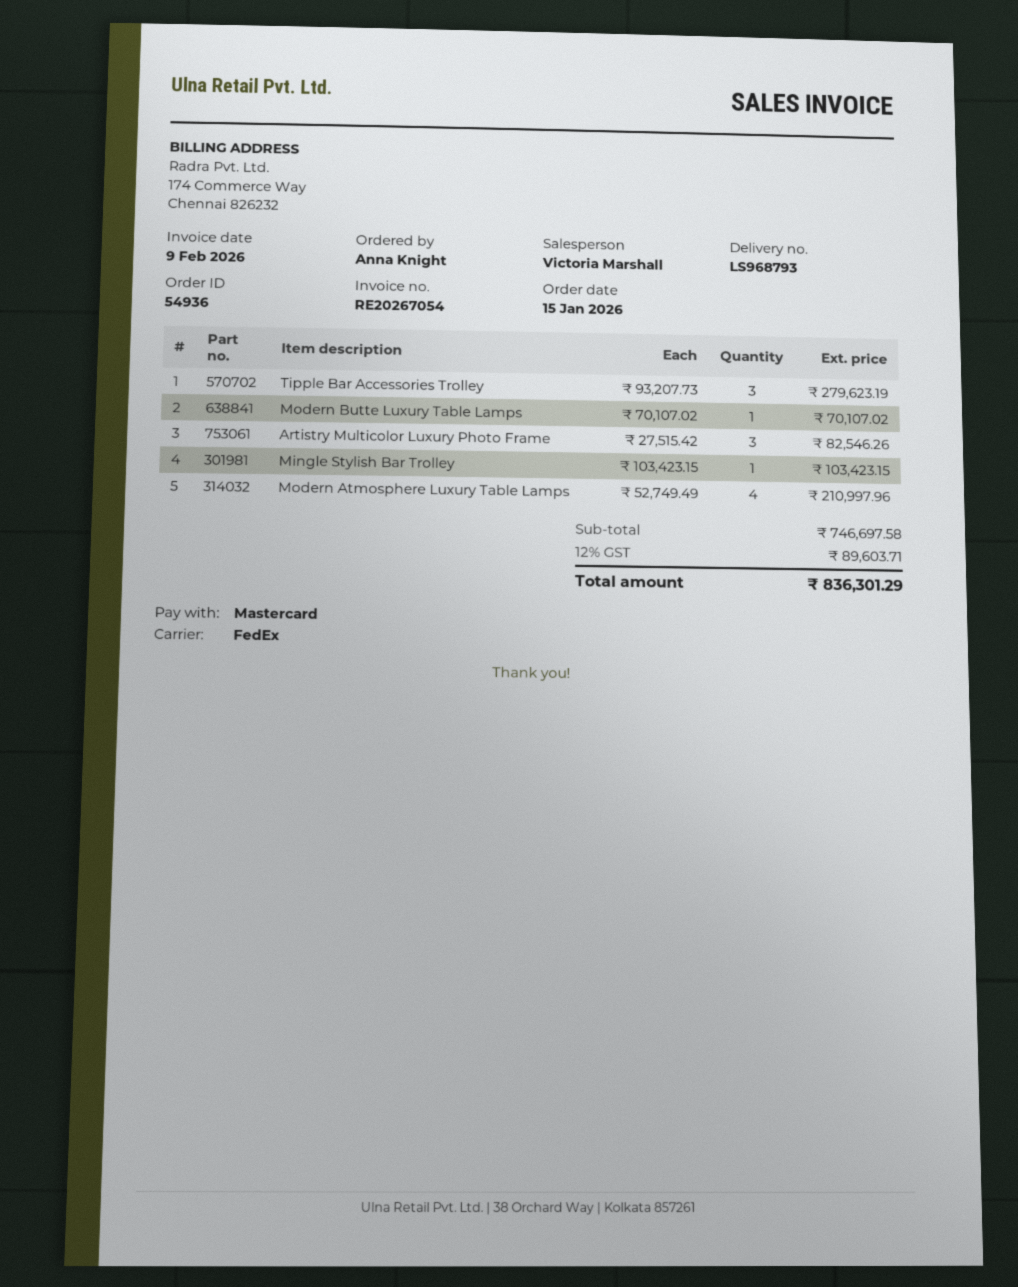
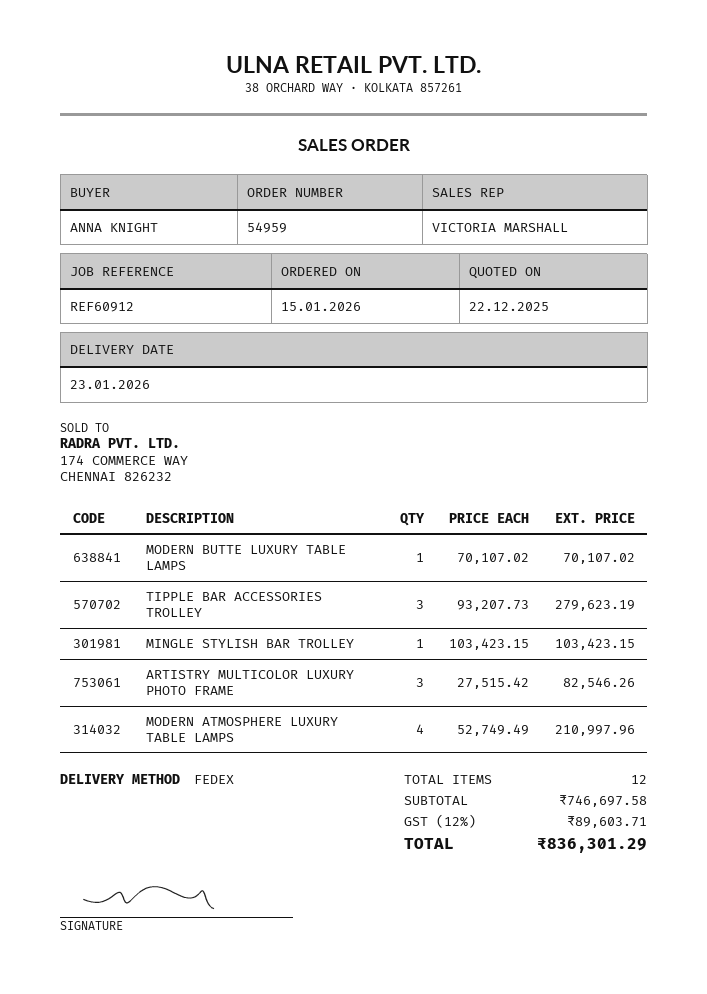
order number: 54936 -> 54959

